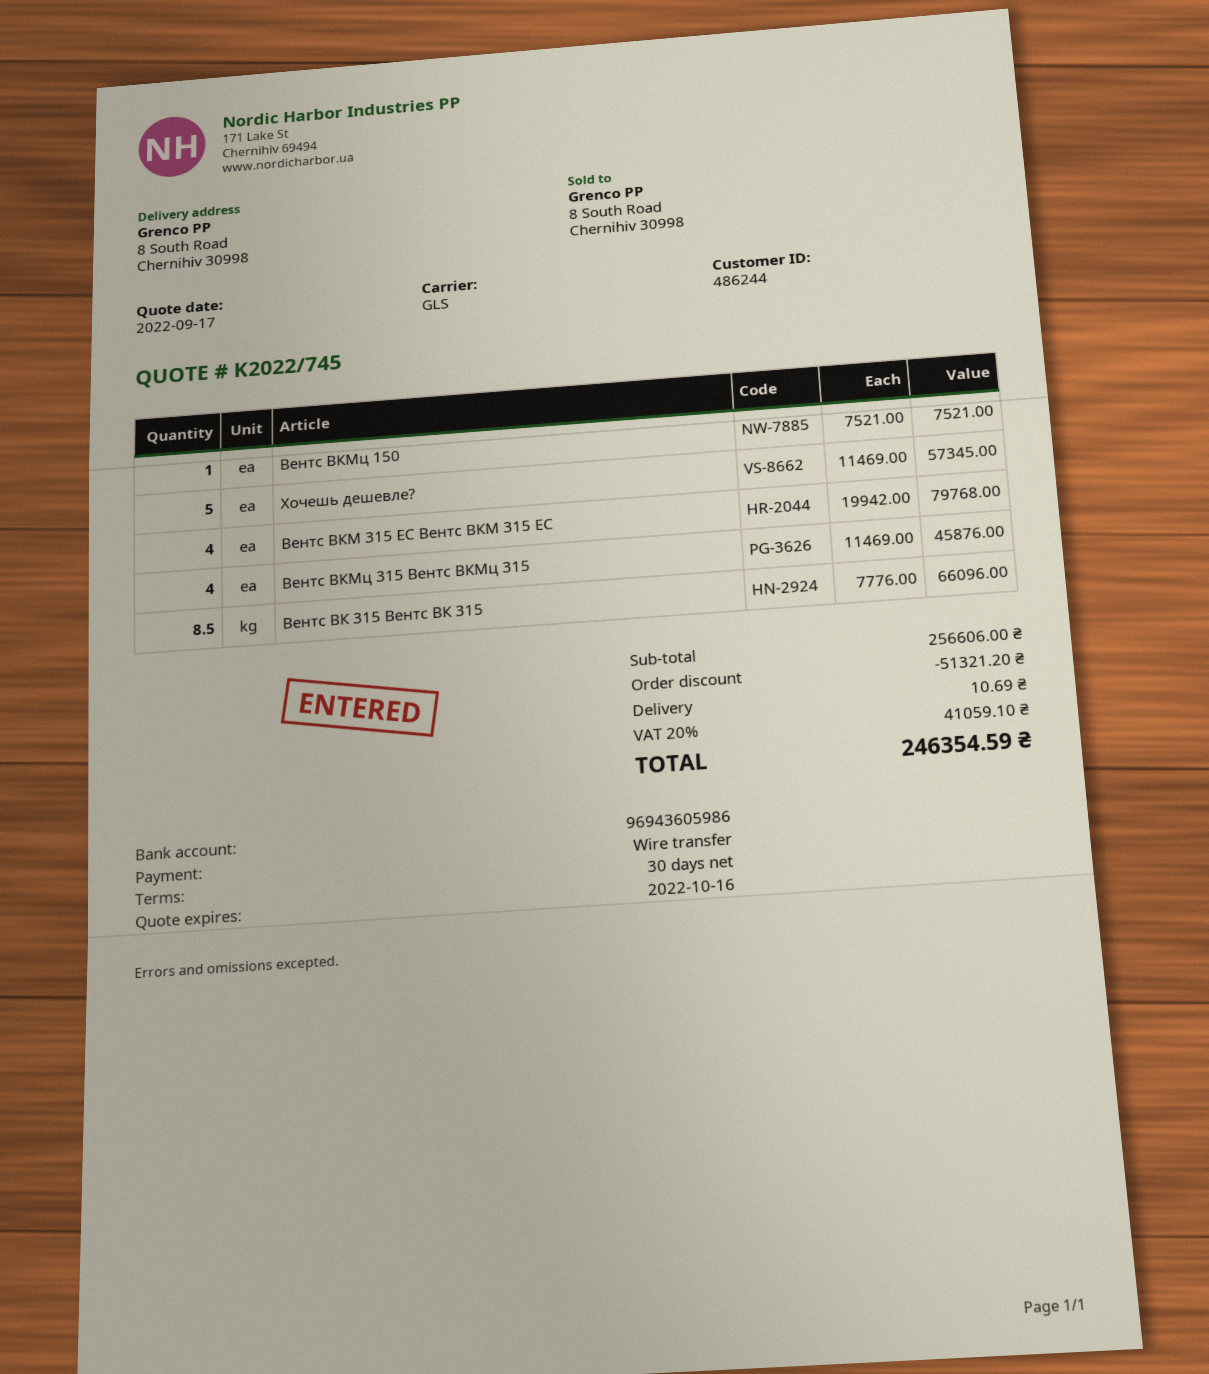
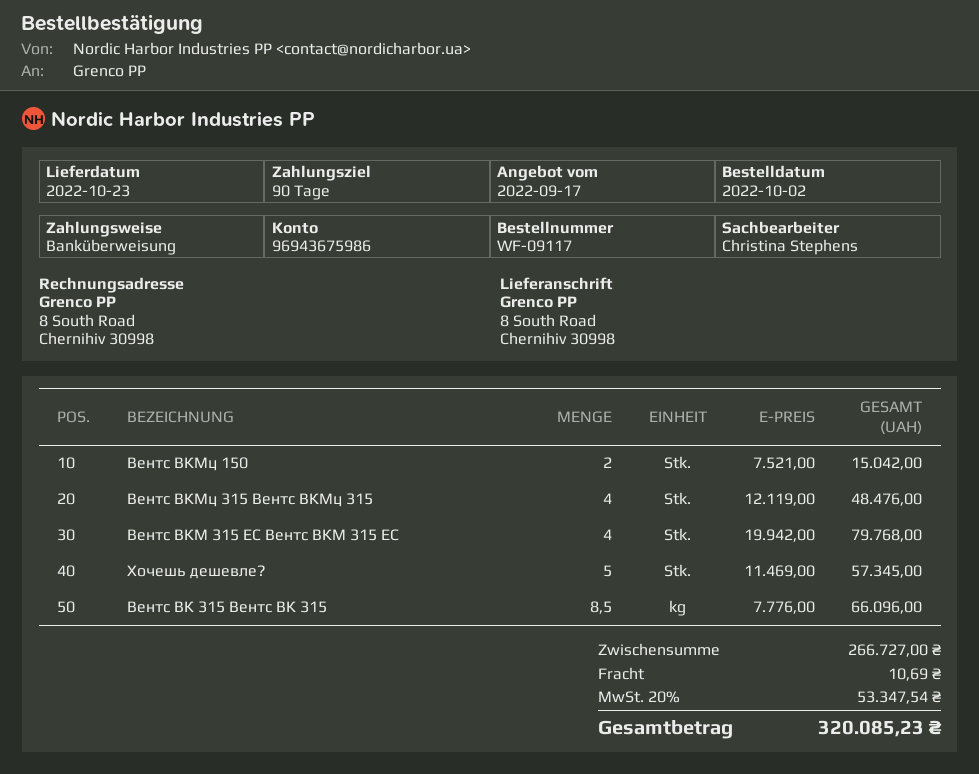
payment terms: 30 days -> 90 days
bank account: 96943605986 -> 96943675986
Вентс ВКМц 150: 1 x 7521.00 = 7521.00 -> 2 x 7521.00 = 15042.00
Вентс ВКМц 315 Вентс ВКМц 315: 4 x 11469.00 = 45876.00 -> 4 x 12119.00 = 48476.00
subtotal: 256606.00 -> 266727.00
discount: 51321.20 -> none
tax: 20% = 41059.10 -> 20% = 53347.54
total: 246354.59 -> 320085.23

